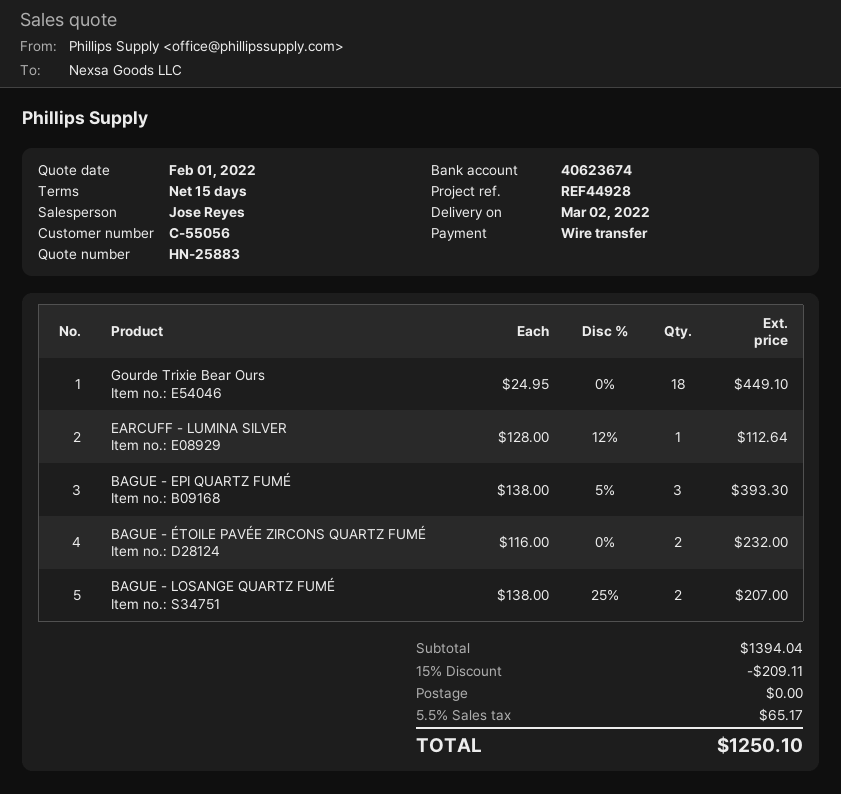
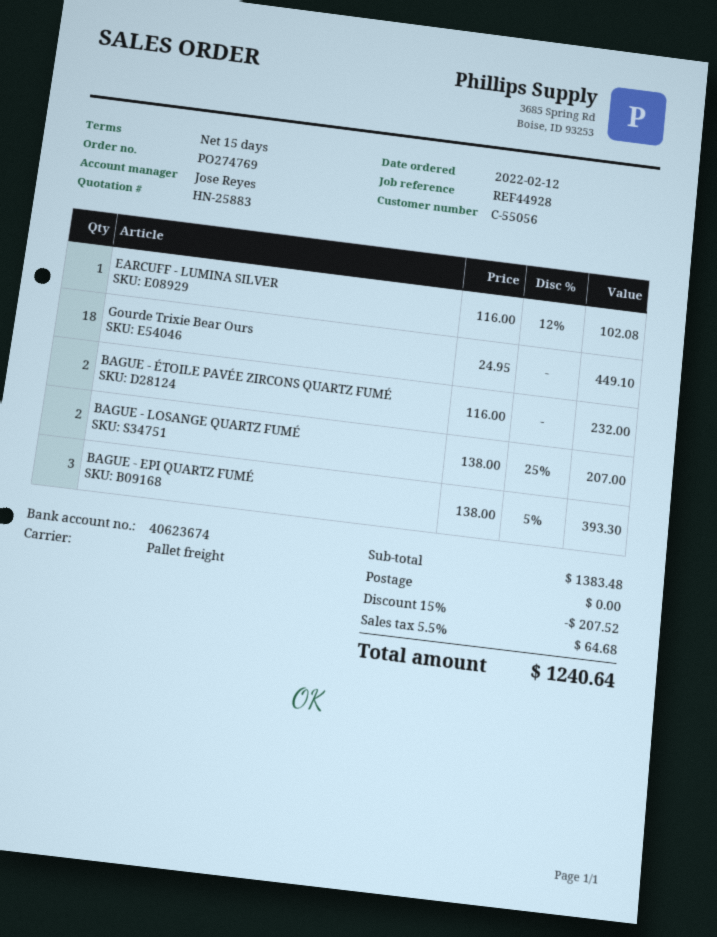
EARCUFF - LUMINA SILVER: 1 x 128.00 - 12% = 112.64 -> 1 x 116.00 - 12% = 102.08
subtotal: 1394.04 -> 1383.48
discount: 15% = 209.11 -> 15% = 207.52
tax: 5.5% = 65.17 -> 5.5% = 64.68
total: 1250.10 -> 1240.64

